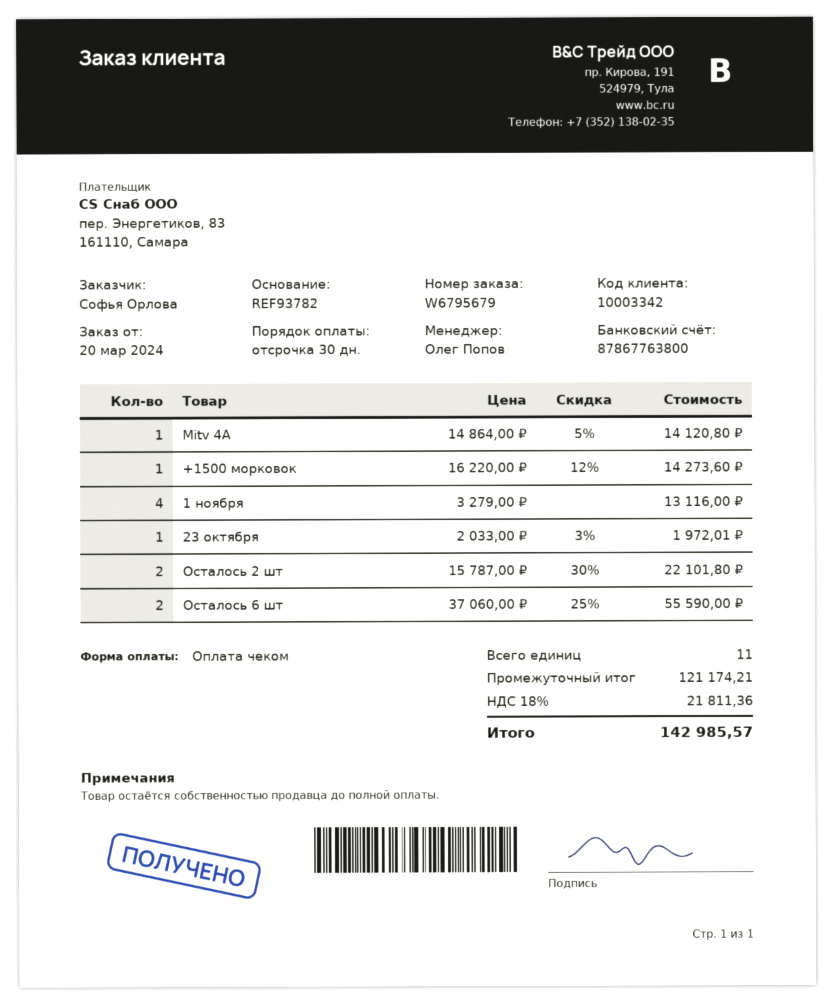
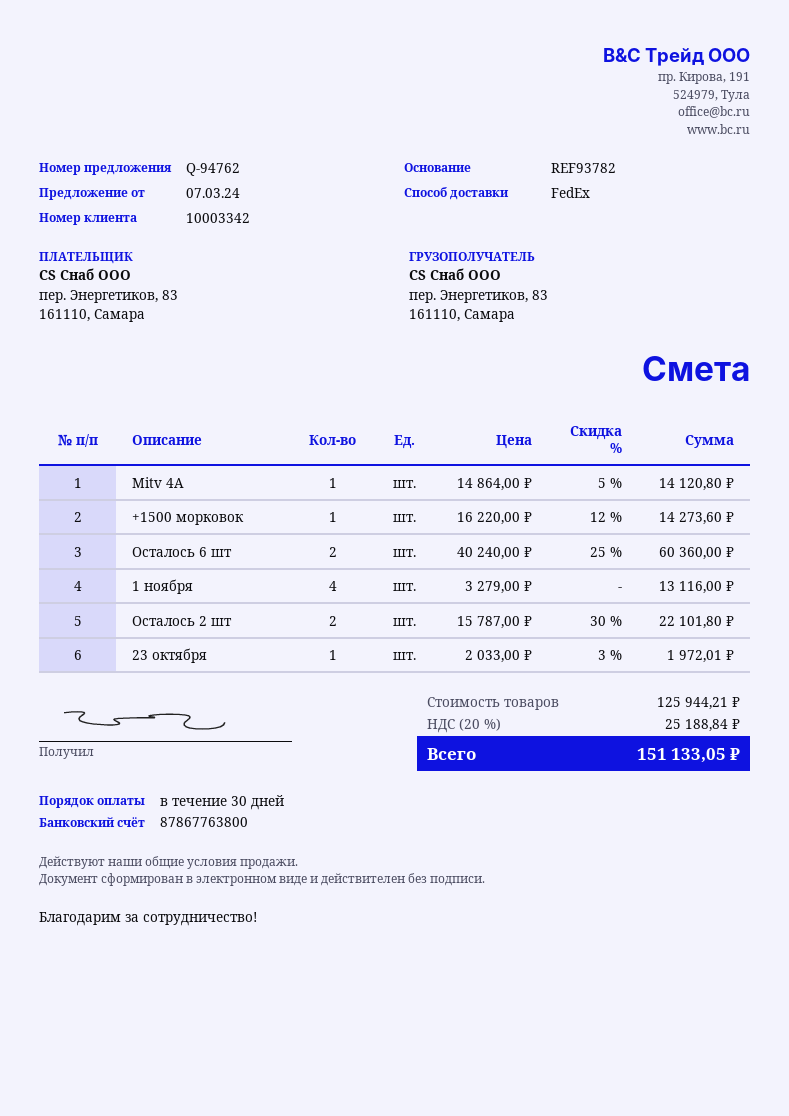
Осталось 6 шт: 2 x 37060.00 - 25% = 55590.00 -> 2 x 40240.00 - 25% = 60360.00
subtotal: 121174.21 -> 125944.21
tax: 18% = 21811.36 -> 20% = 25188.84
total: 142985.57 -> 151133.05

